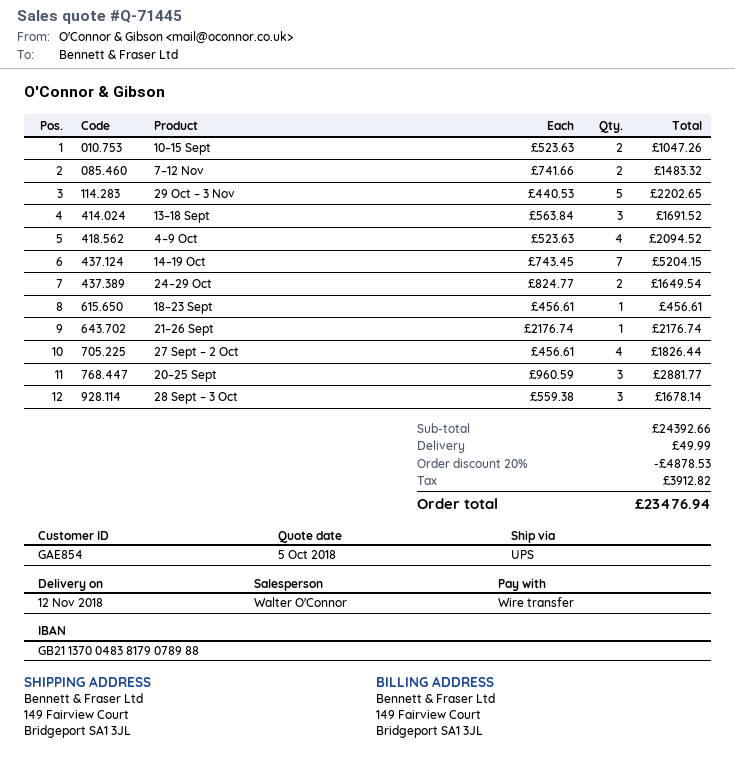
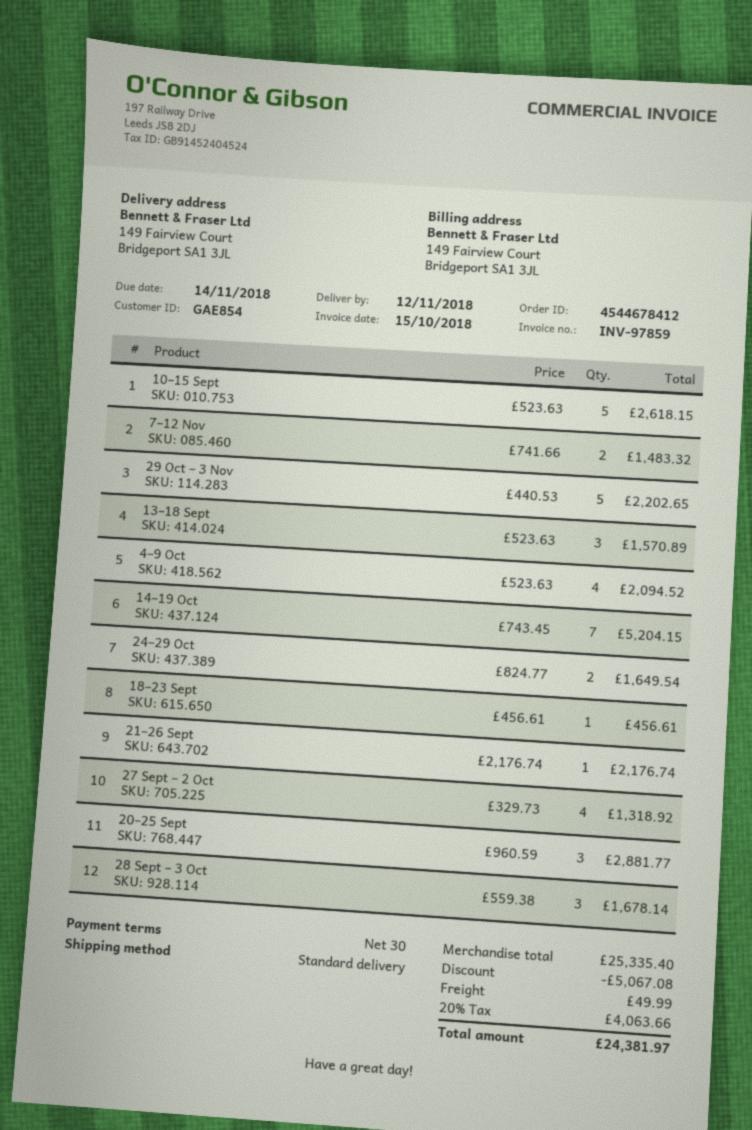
shipping method: UPS -> standard
10–15 Sept: 2 x 523.63 = 1047.26 -> 5 x 523.63 = 2618.15
13–18 Sept: 3 x 563.84 = 1691.52 -> 3 x 523.63 = 1570.89
27 Sept – 2 Oct: 4 x 456.61 = 1826.44 -> 4 x 329.73 = 1318.92
subtotal: 24392.66 -> 25335.40
discount: 4878.53 -> 5067.08
tax: 3912.82 -> 4063.66
total: 23476.94 -> 24381.97

